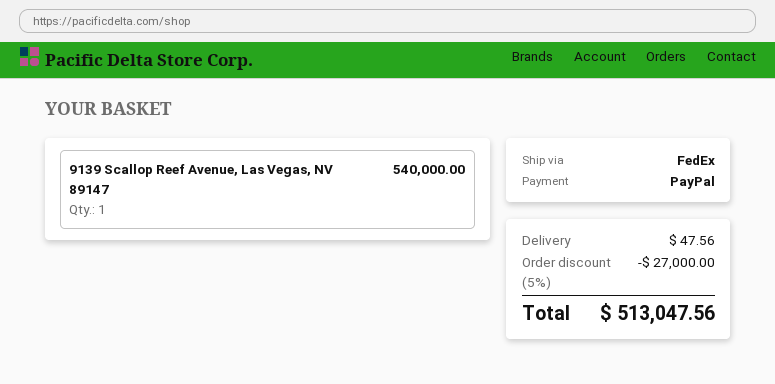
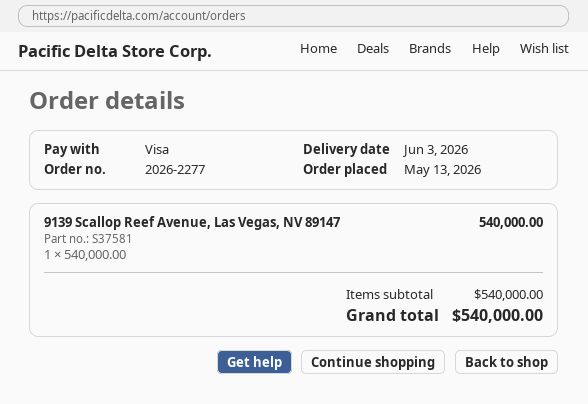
payment method: PayPal -> Visa
discount: 5% = 27000.00 -> none
shipping: 47.56 -> none
total: 513047.56 -> 540000.00

